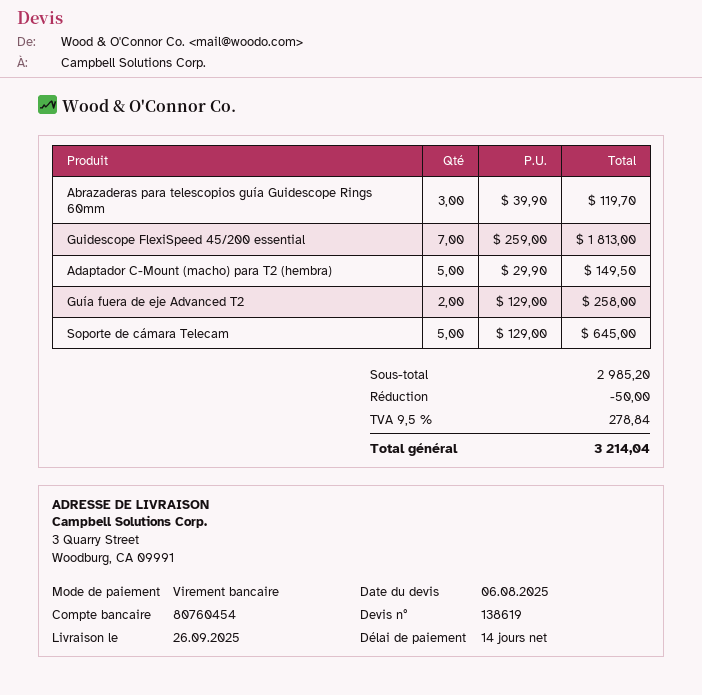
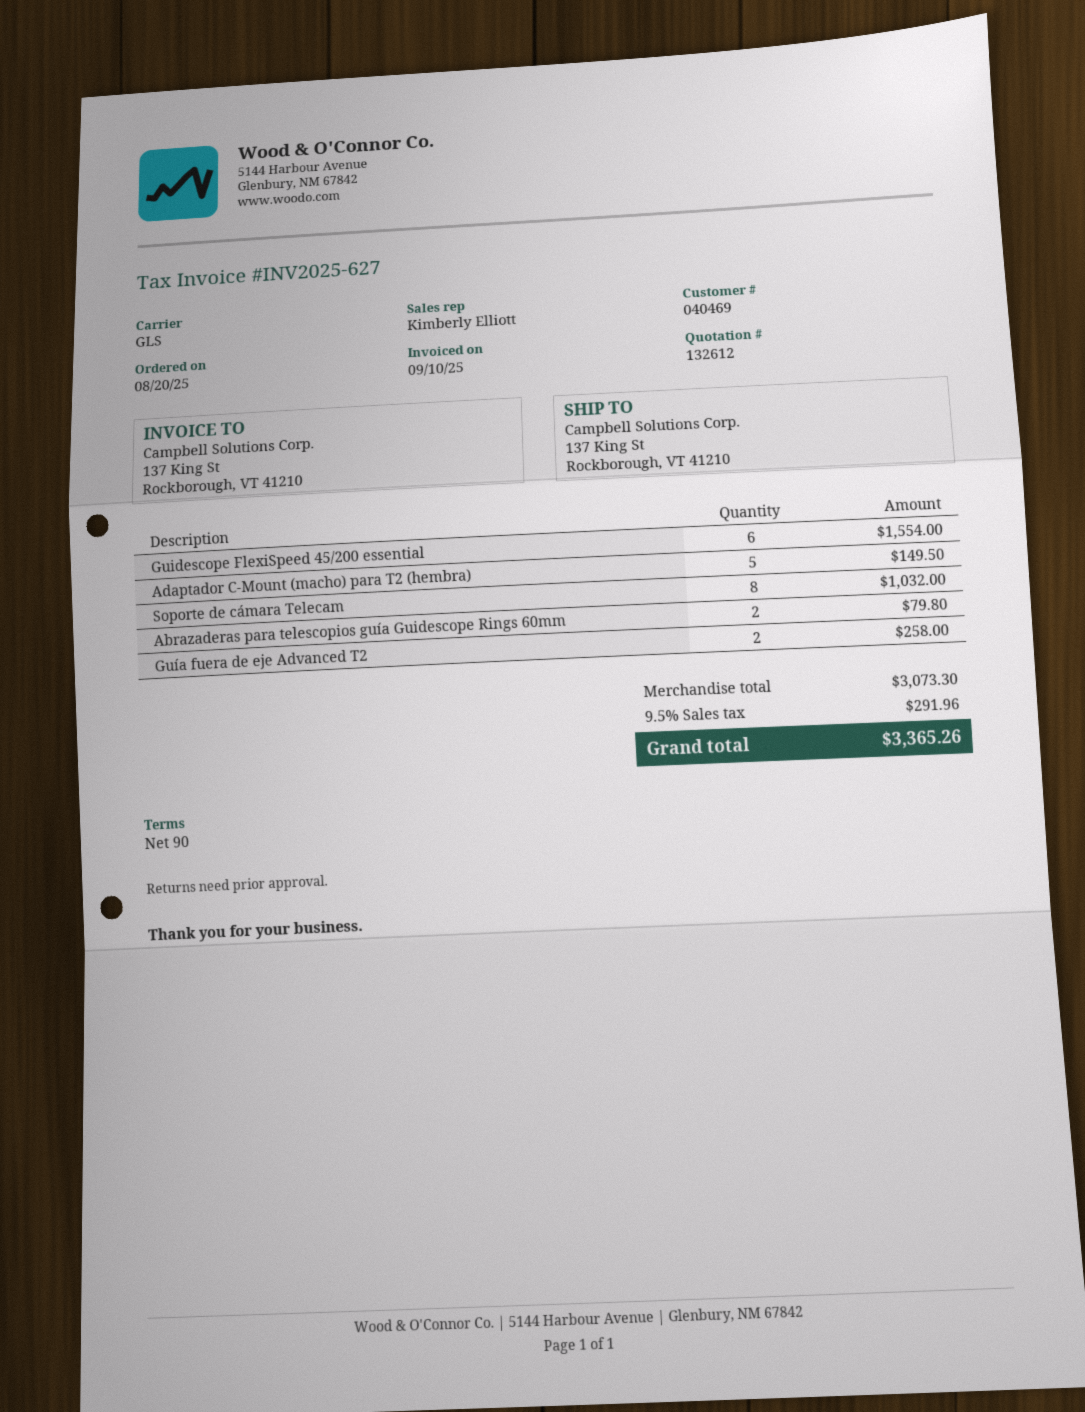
quote number: 138619 -> 132612
payment terms: 14 days -> 90 days
ship to: 3 Quarry Street, Woodburg, CA 09991 -> 137 King St, Rockborough, VT 41210
Abrazaderas para telescopios guía Guidescope Rings 60mm: 3 for 119.70 -> 2 for 79.80
Guidescope FlexiSpeed 45/200 essential: 7 for 1813.00 -> 6 for 1554.00
Soporte de cámara Telecam: 5 for 645.00 -> 8 for 1032.00
subtotal: 2985.20 -> 3073.30
discount: 50.00 -> none
tax: 9.5% = 278.84 -> 9.5% = 291.96
total: 3214.04 -> 3365.26

